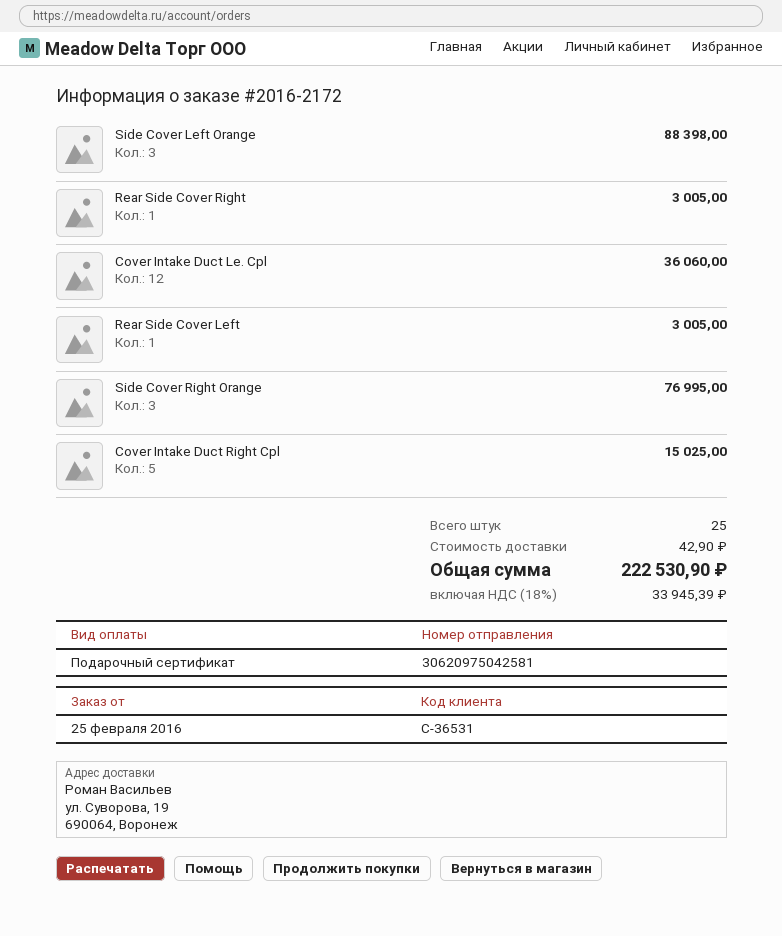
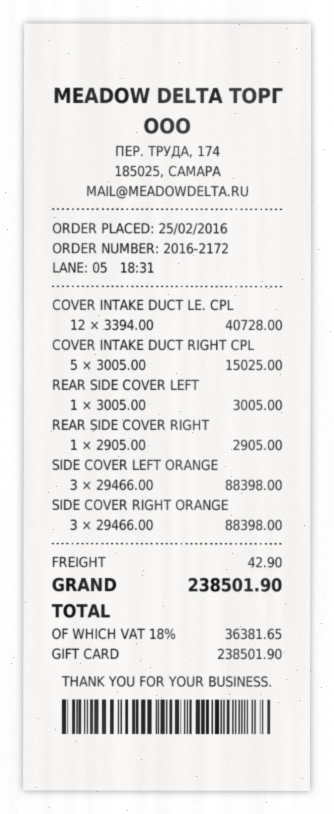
Rear Side Cover Right: 1 for 3005.00 -> 1 for 2905.00
Cover Intake Duct Le. Cpl: 12 for 36060.00 -> 12 for 40728.00
Side Cover Right Orange: 3 for 76995.00 -> 3 for 88398.00
tax: 18% = 33945.39 -> 18% = 36381.65
total: 222530.90 -> 238501.90

